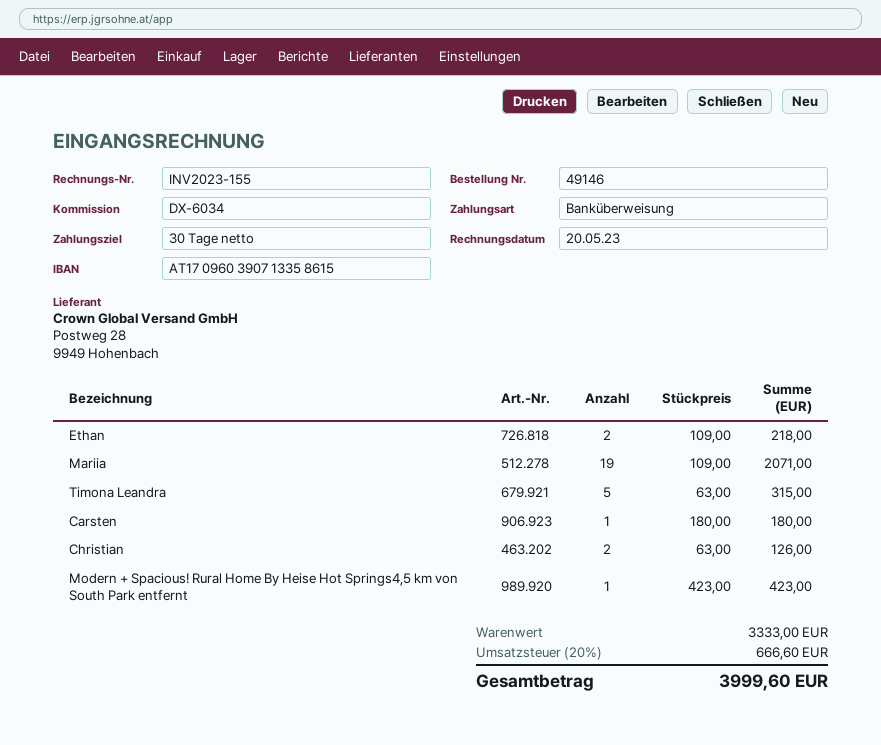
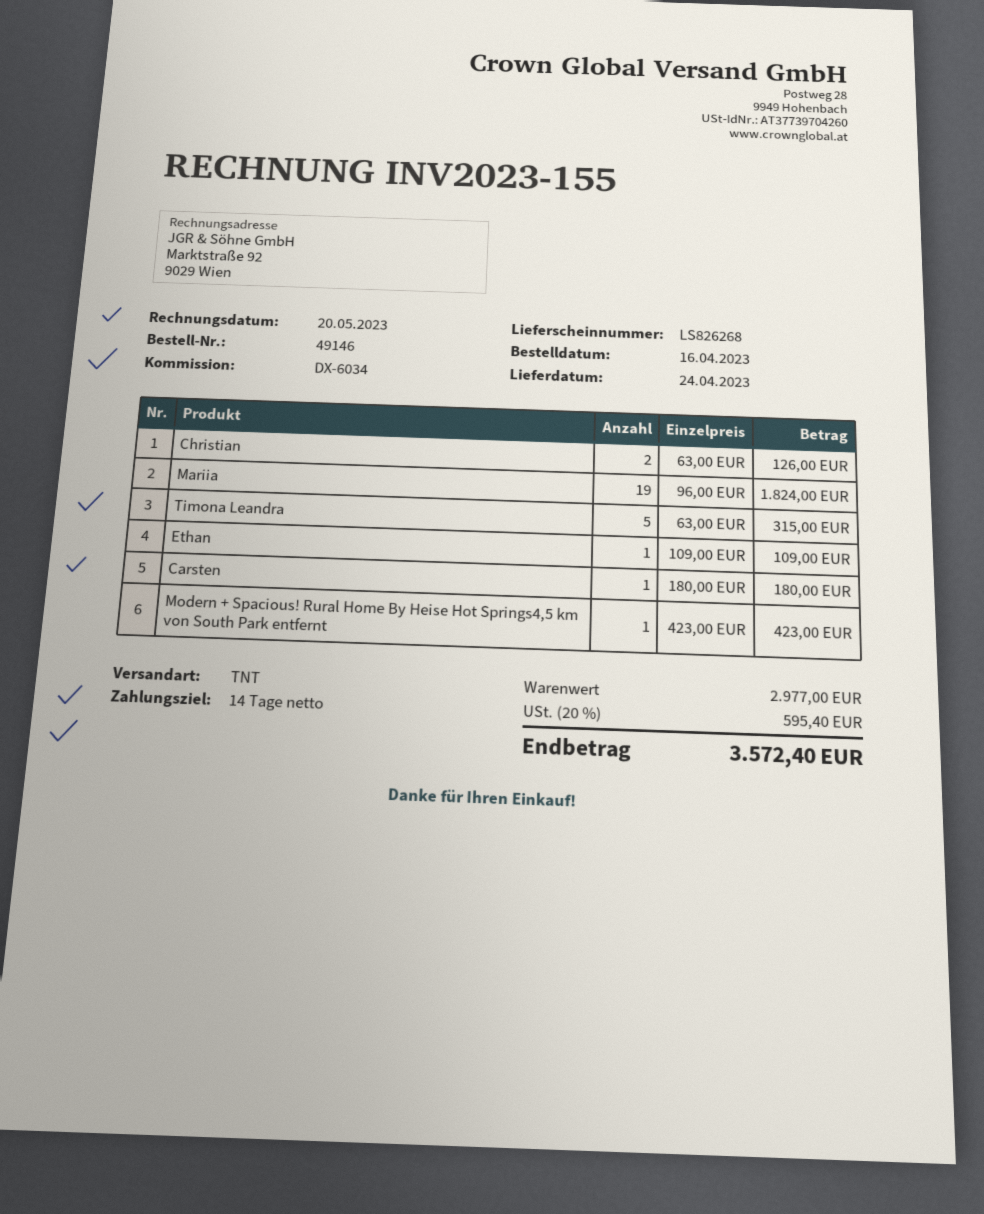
payment terms: 30 days -> 14 days
Ethan: 2 x 109.00 = 218.00 -> 1 x 109.00 = 109.00
Mariia: 19 x 109.00 = 2071.00 -> 19 x 96.00 = 1824.00
subtotal: 3333.00 -> 2977.00
tax: 20% = 666.60 -> 20% = 595.40
total: 3999.60 -> 3572.40

